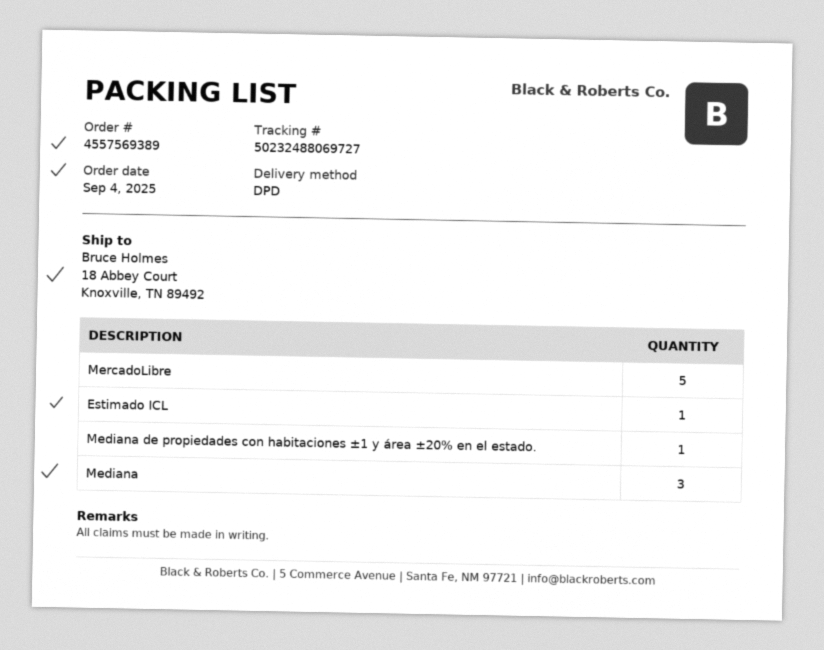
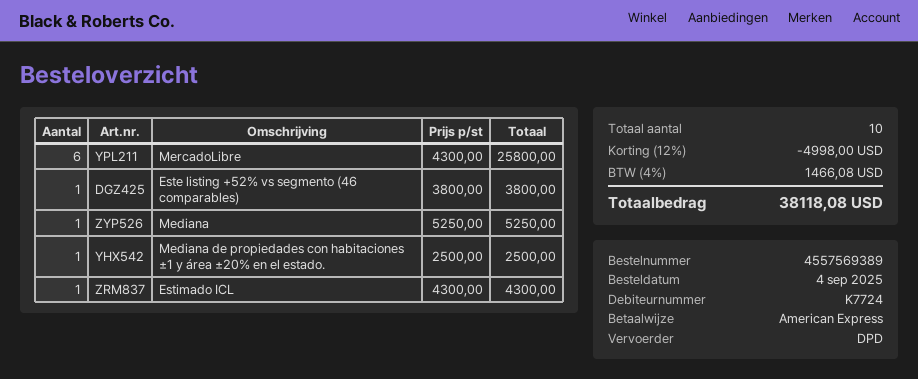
MercadoLibre: 5 -> 6
Mediana: 3 -> 1
Este listing +52% vs segmento (46 comparables): none -> 1

